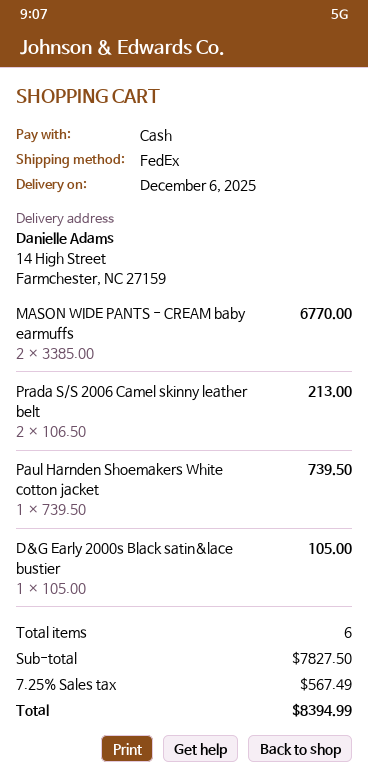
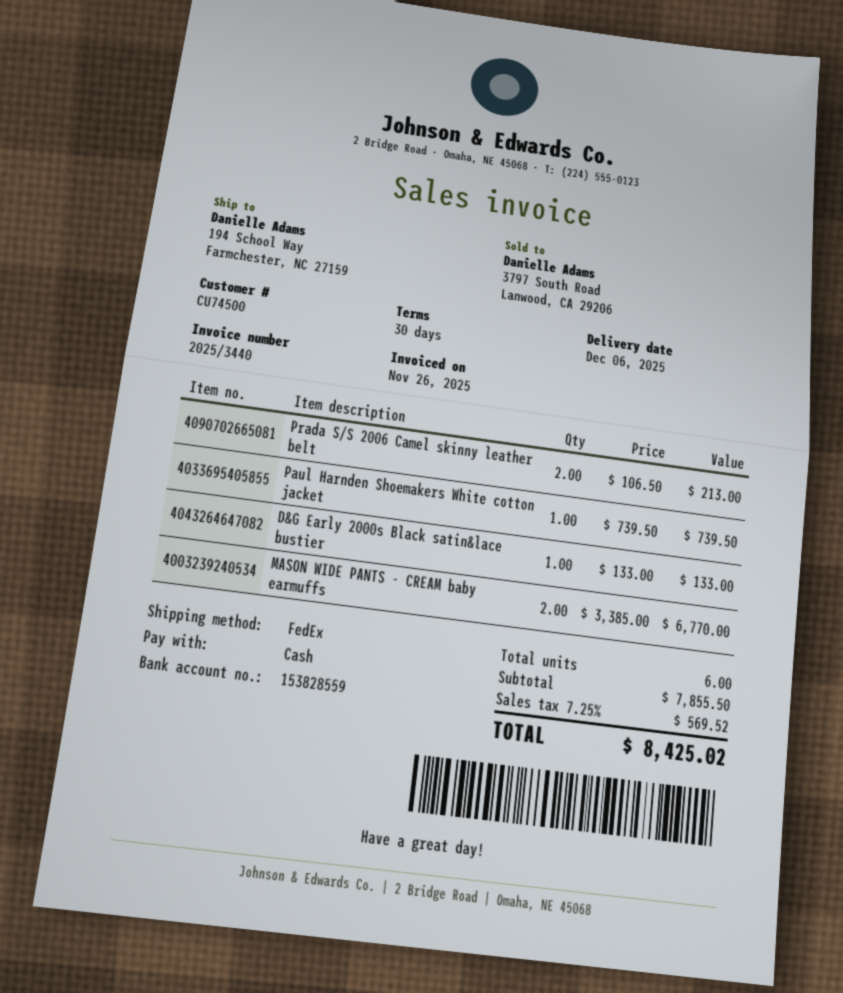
ship to: 14 High Street, Farmchester, NC 27159 -> 194 School Way, Farmchester, NC 27159
D&G Early 2000s Black satin&lace bustier: 1 x 105.00 = 105.00 -> 1 x 133.00 = 133.00
subtotal: 7827.50 -> 7855.50
tax: 7.25% = 567.49 -> 7.25% = 569.52
total: 8394.99 -> 8425.02

